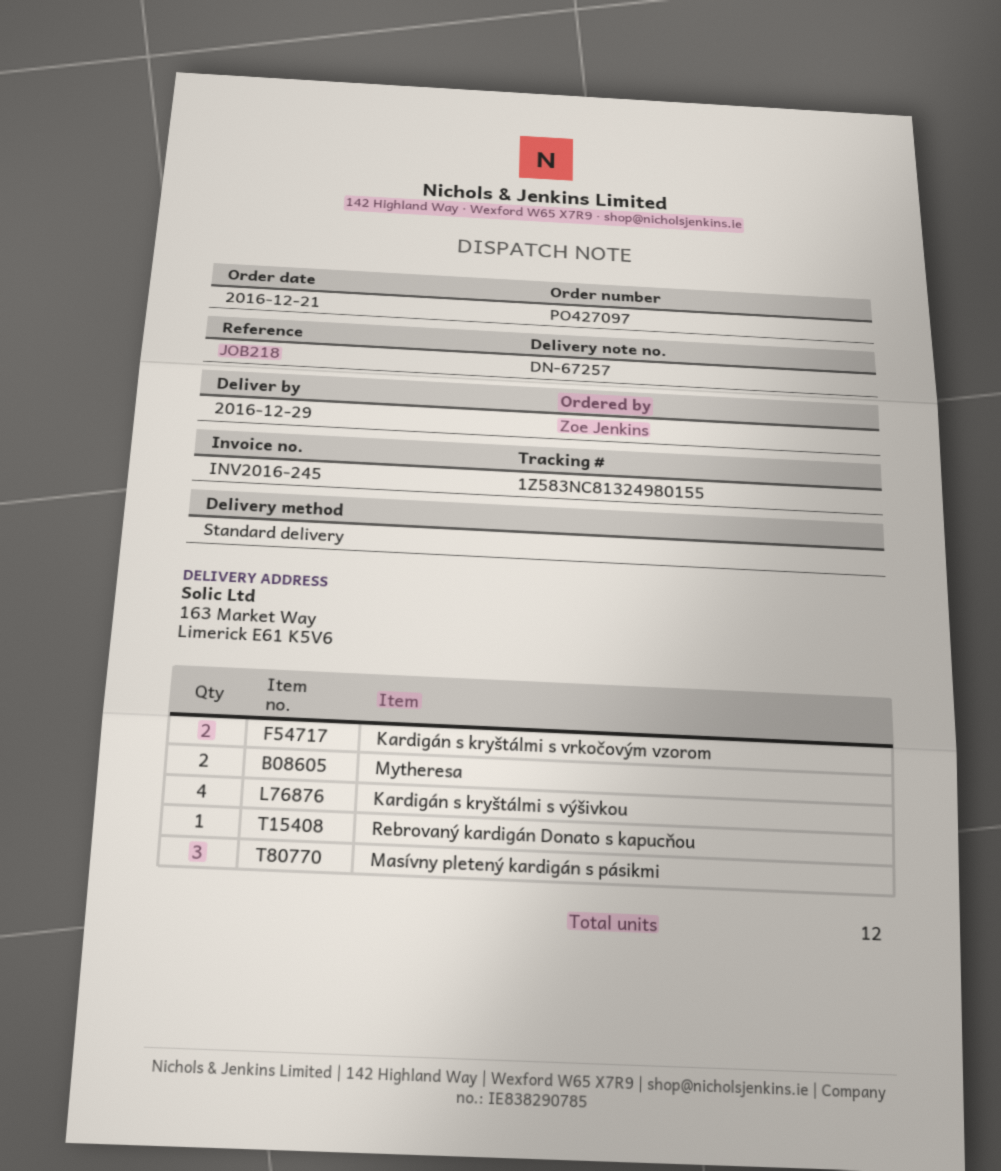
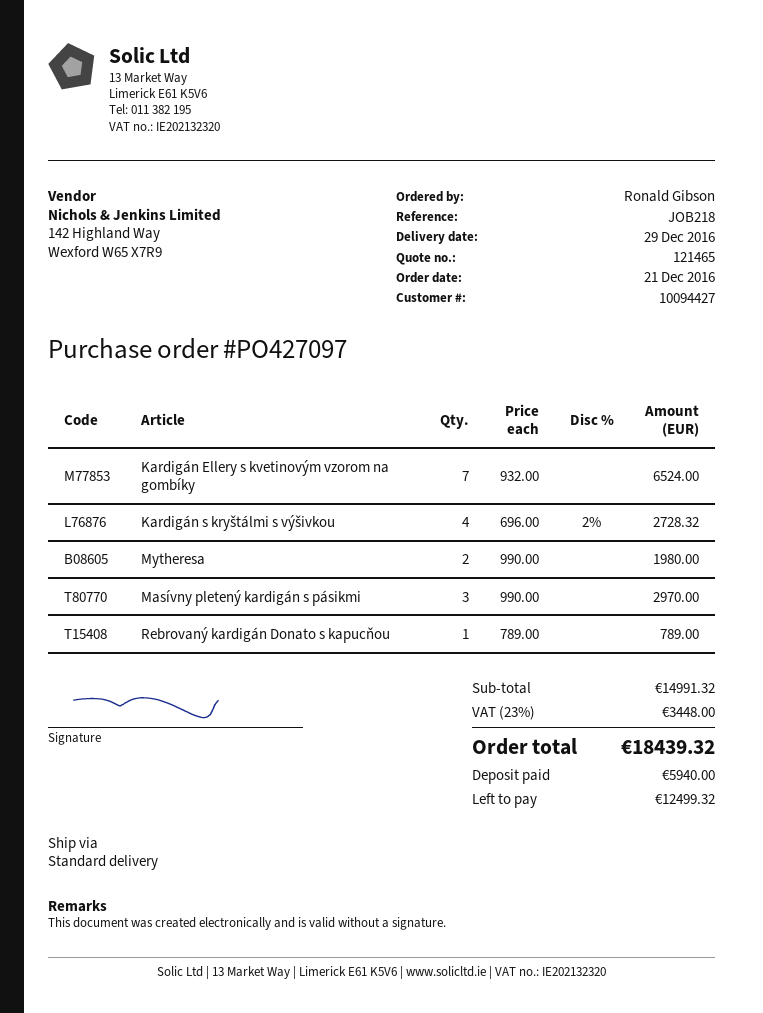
ordered by: Zoe Jenkins -> Ronald Gibson
Kardigán s kryštálmi s vrkočovým vzorom: 2 -> none
Kardigán Ellery s kvetinovým vzorom na gombíky: none -> 7

